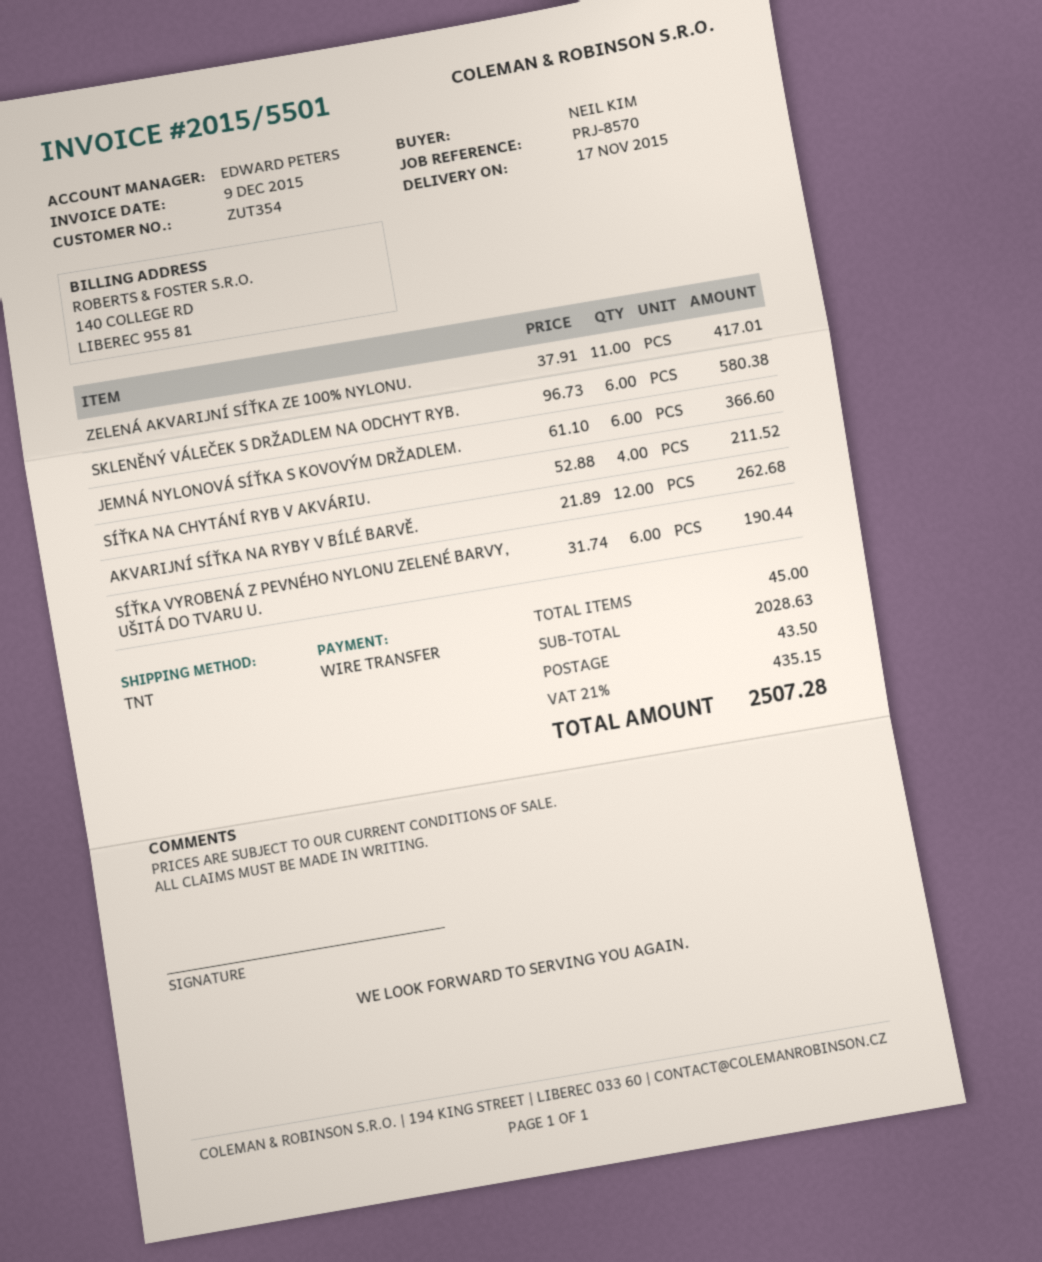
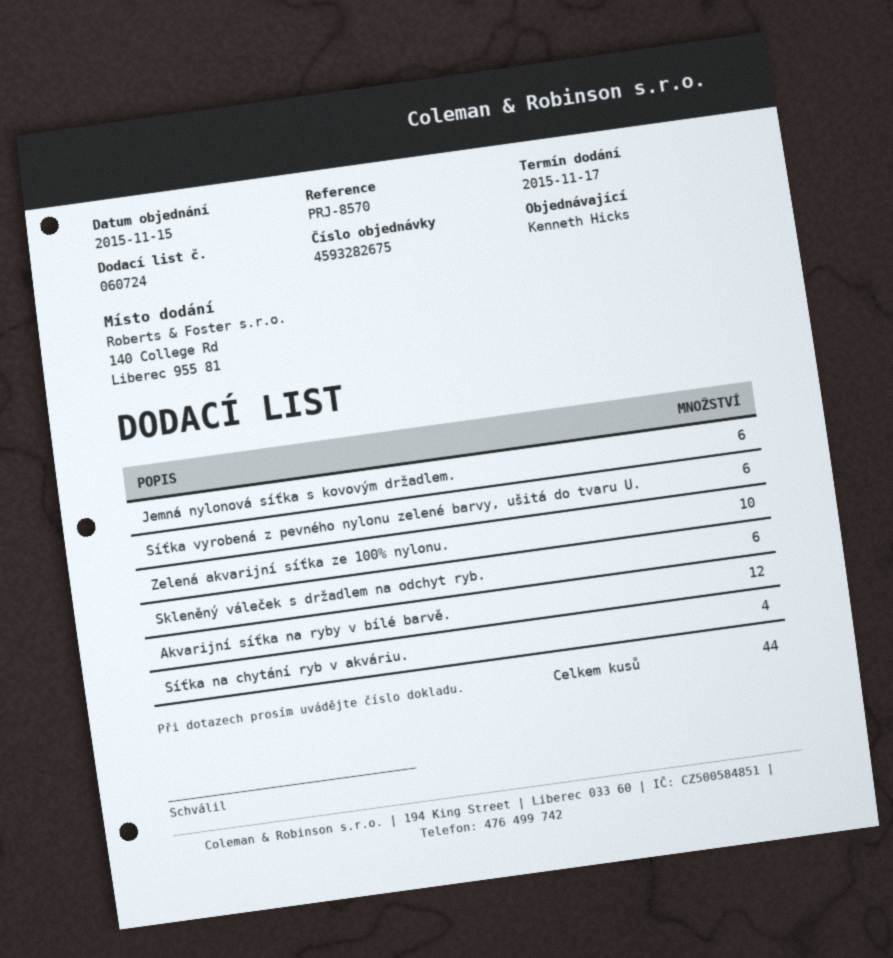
ordered by: NEIL KIM -> Kenneth Hicks
ZELENÁ AKVARIJNÍ SÍŤKA ZE 100% NYLONU.: 11 -> 10
total quantity: 45 -> 44

